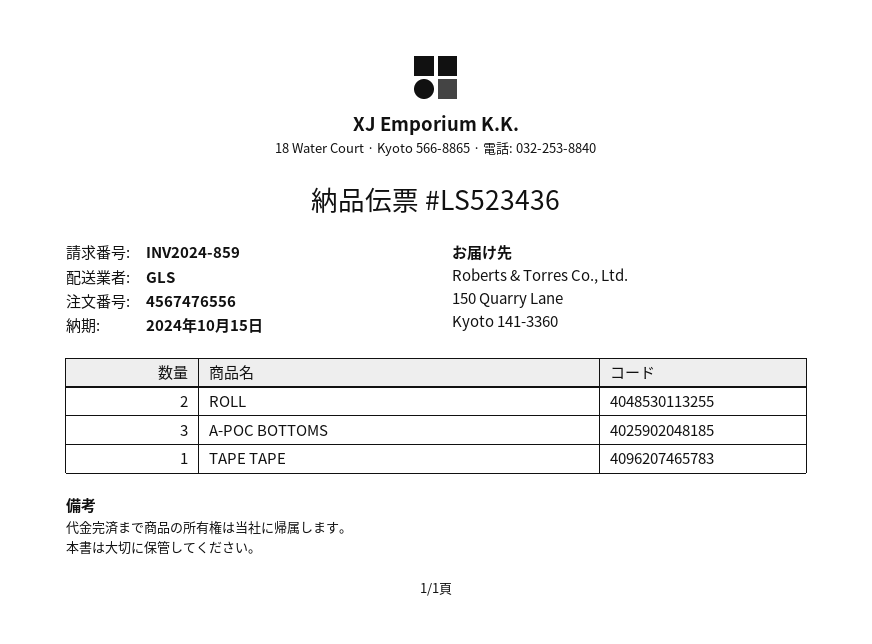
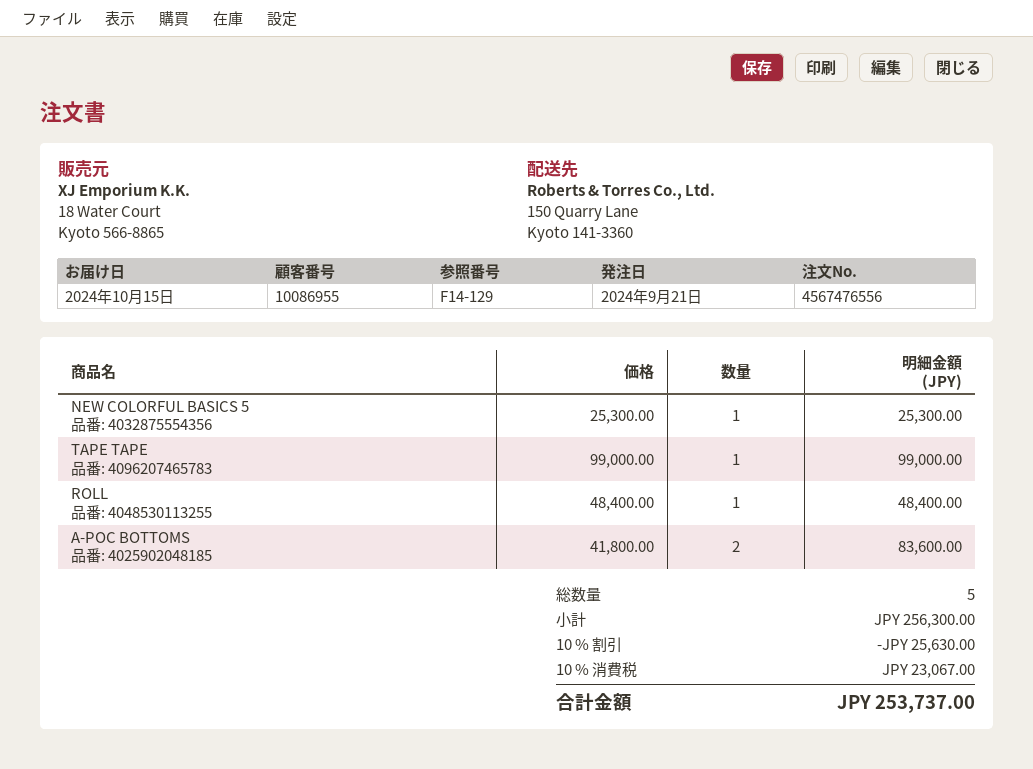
ROLL: 2 -> 1
A-POC BOTTOMS: 3 -> 2
NEW COLORFUL BASICS 5: none -> 1

